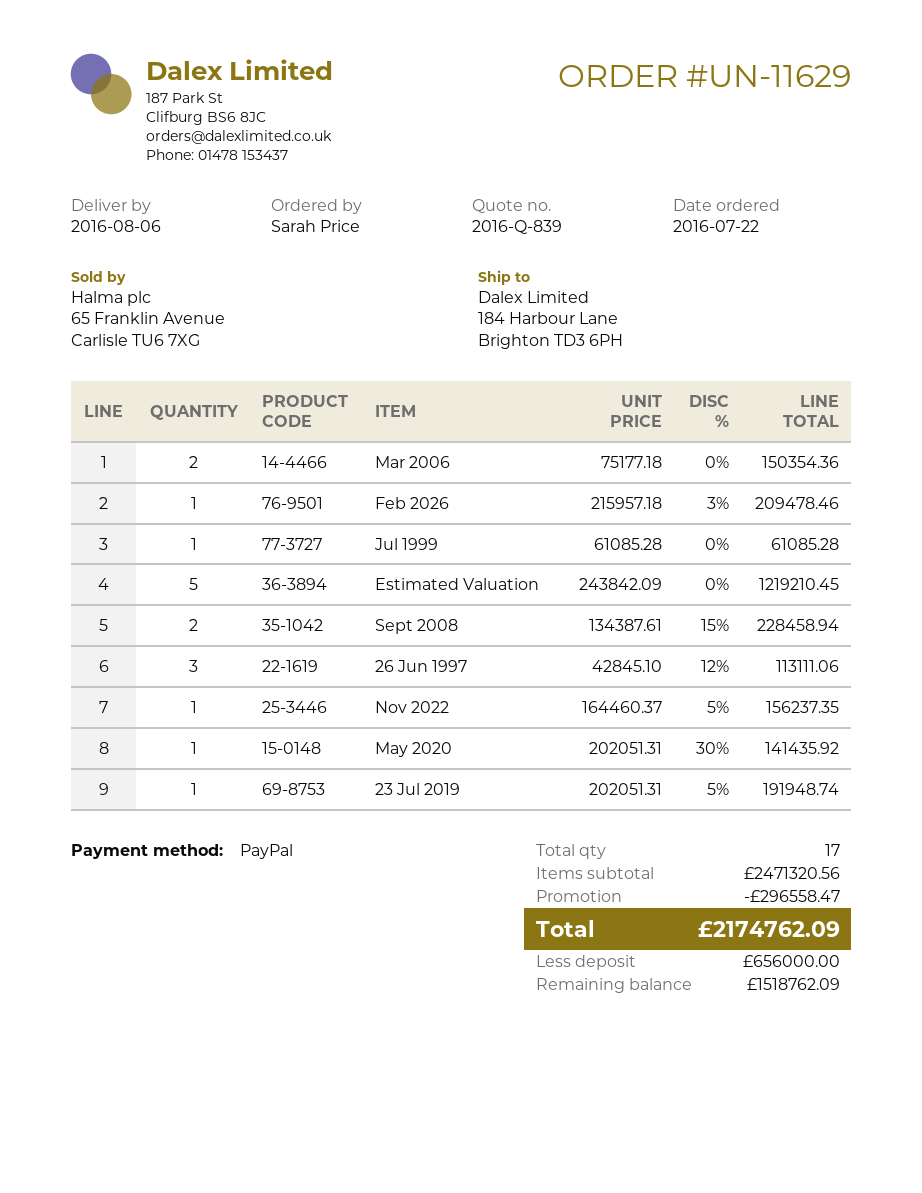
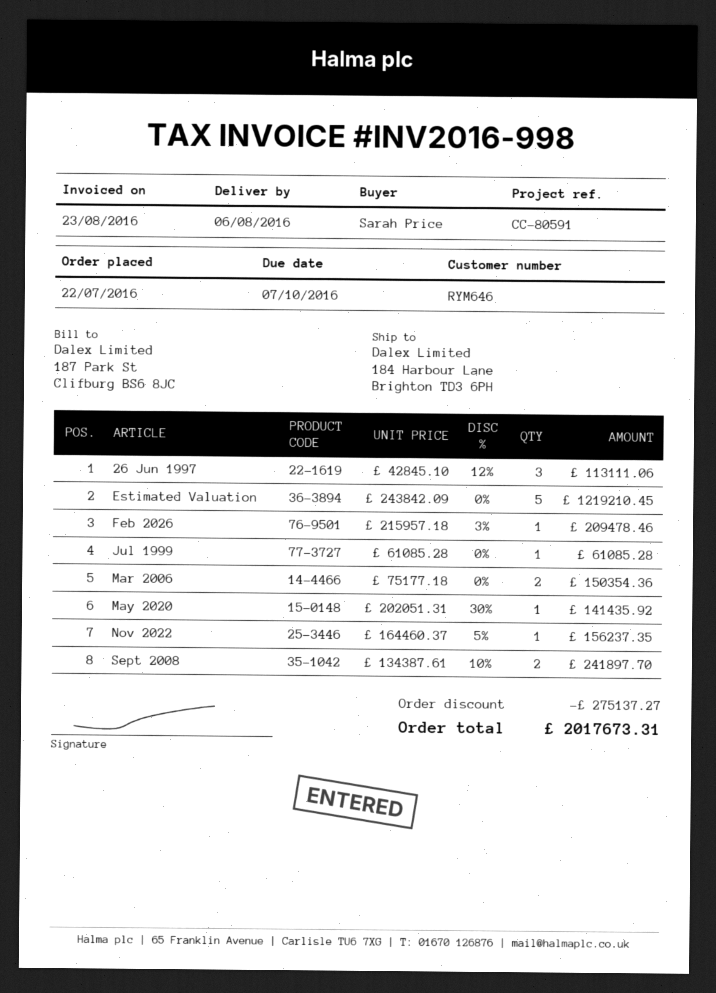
Sept 2008: 2 x 134387.61 - 15% = 228458.94 -> 2 x 134387.61 - 10% = 241897.70
23 Jul 2019: 1 x 202051.31 - 5% = 191948.74 -> none
discount: 296558.47 -> 275137.27
total: 2174762.09 -> 2017673.31

